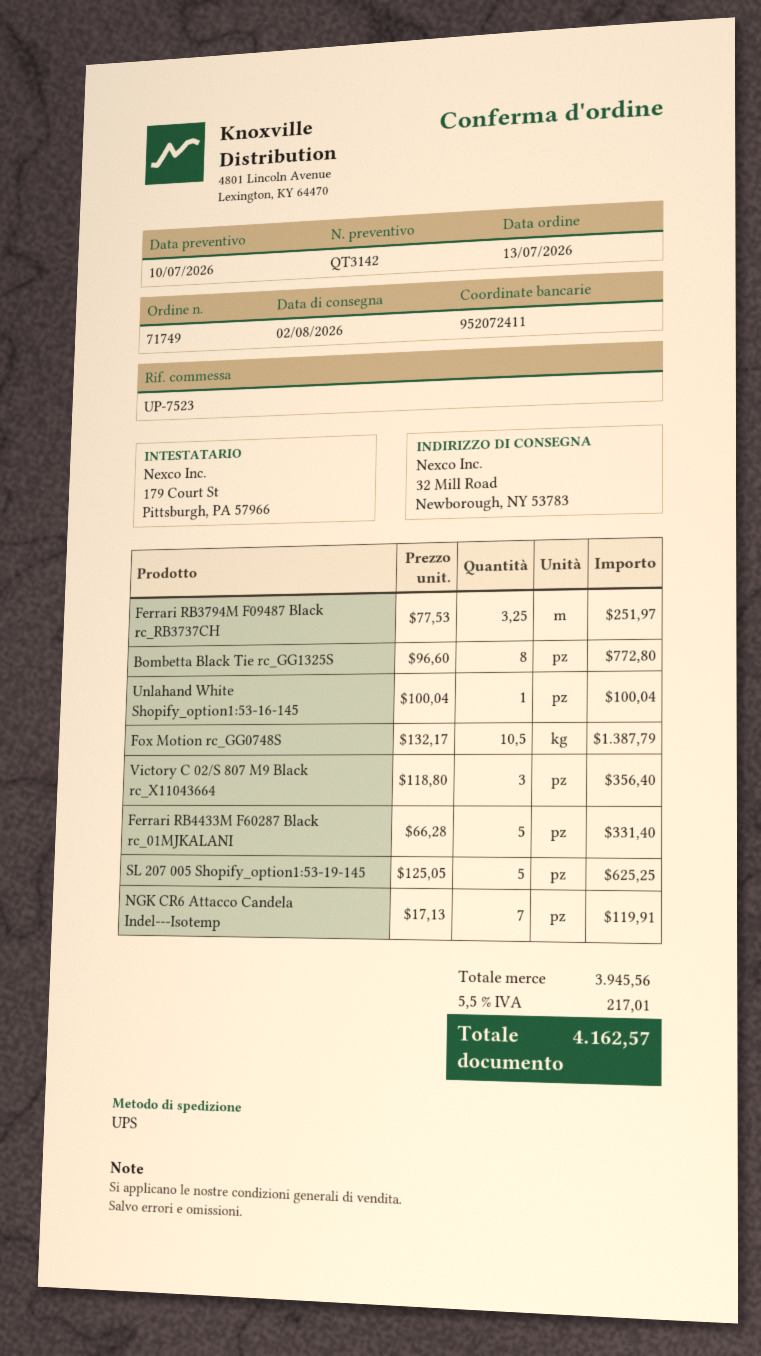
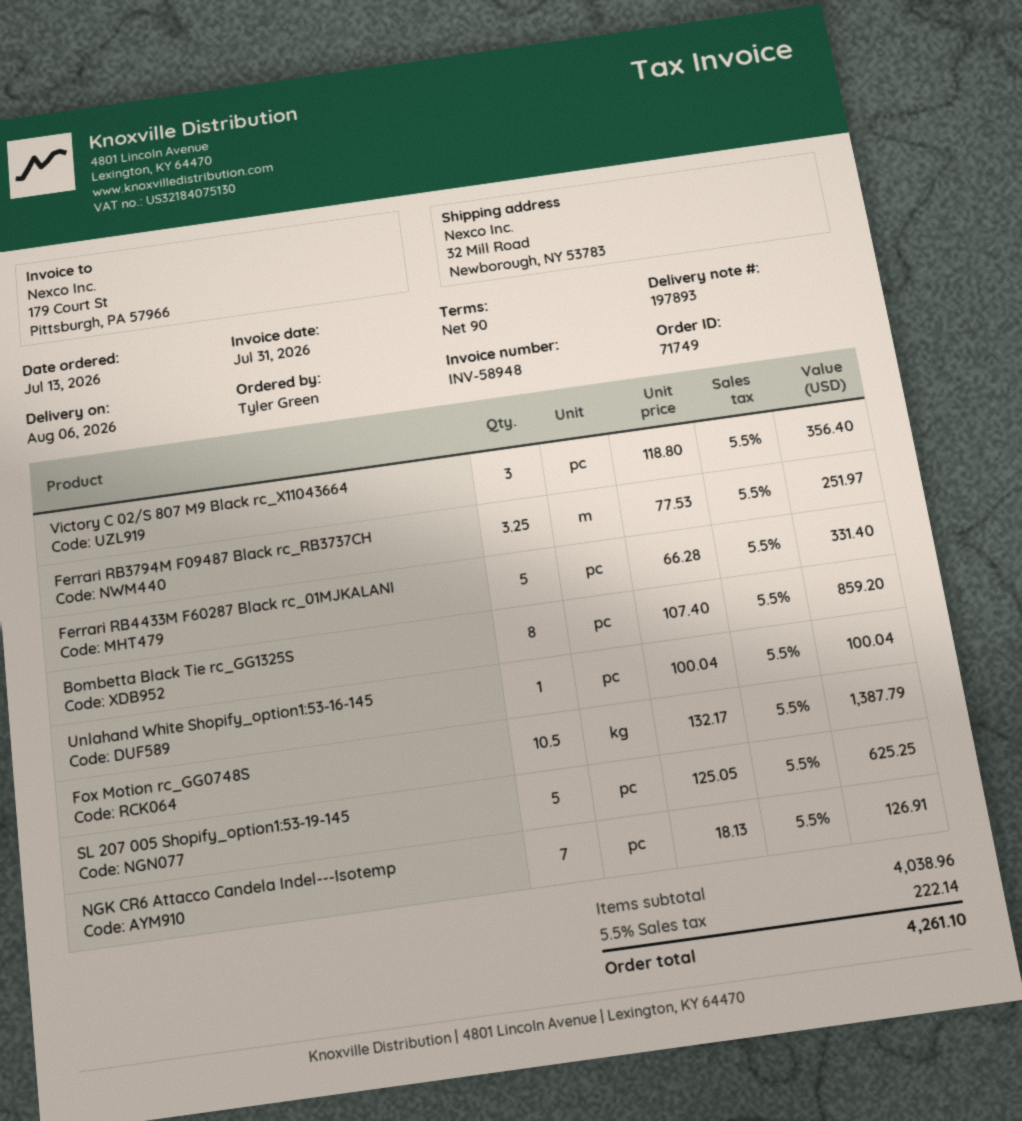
delivery date: 2026-08-02 -> 2026-08-06
Bombetta Black Tie rc_GG1325S: 8 x 96.60 = 772.80 -> 8 x 107.40 = 859.20
NGK CR6 Attacco Candela Indel---Isotemp: 7 x 17.13 = 119.91 -> 7 x 18.13 = 126.91
subtotal: 3945.56 -> 4038.96
tax: 5.5% = 217.01 -> 5.5% = 222.14
total: 4162.57 -> 4261.10

